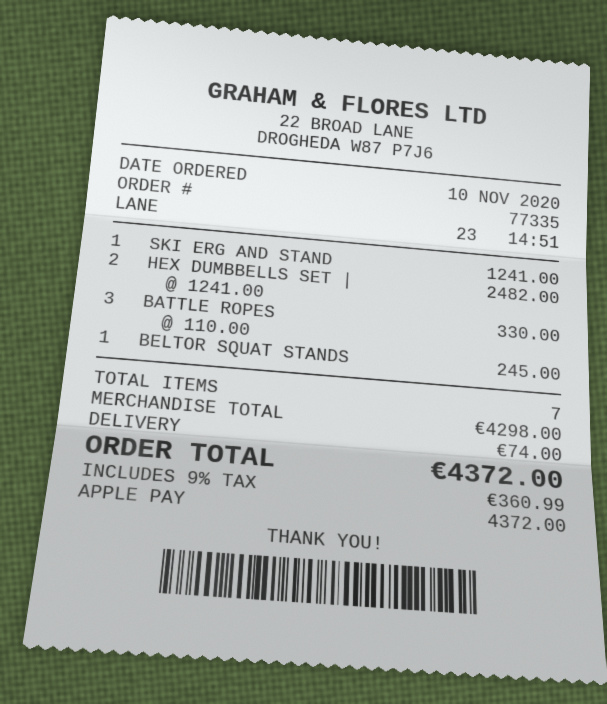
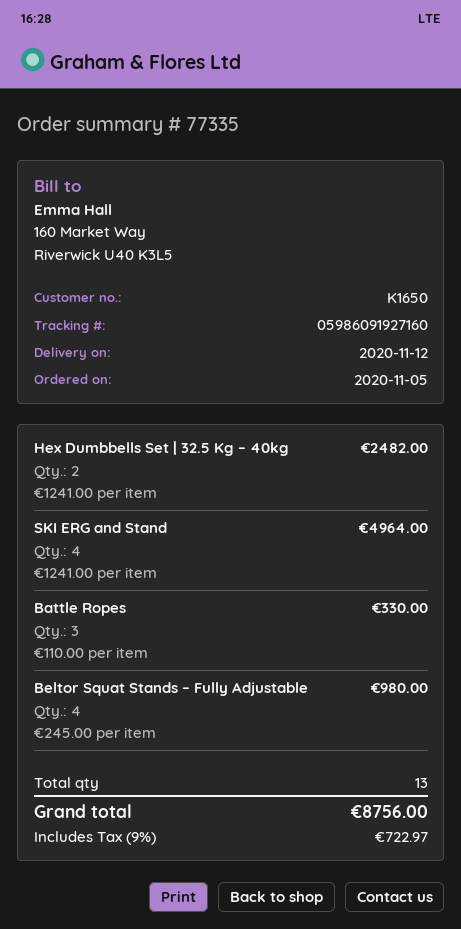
order date: 2020-11-10 -> 2020-11-05
SKI ERG AND STAND: 1 x 1241.00 = 1241.00 -> 4 x 1241.00 = 4964.00
BELTOR SQUAT STANDS: 1 x 245.00 = 245.00 -> 4 x 245.00 = 980.00
total quantity: 7 -> 13
shipping: 74.00 -> none
tax: 9% = 360.99 -> 9% = 722.97
total: 4372.00 -> 8756.00

